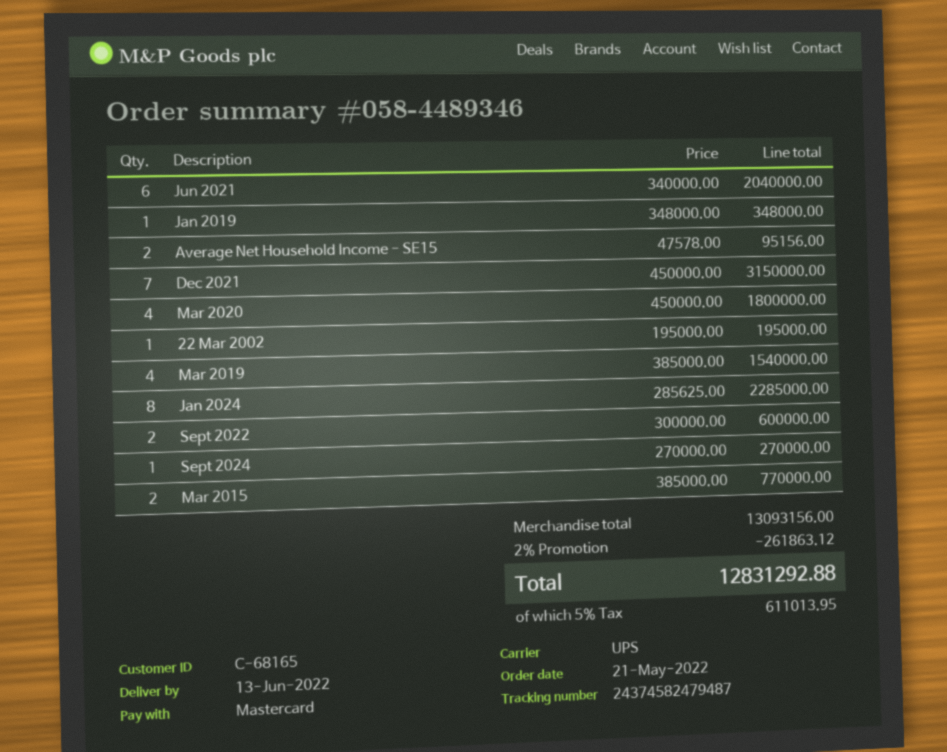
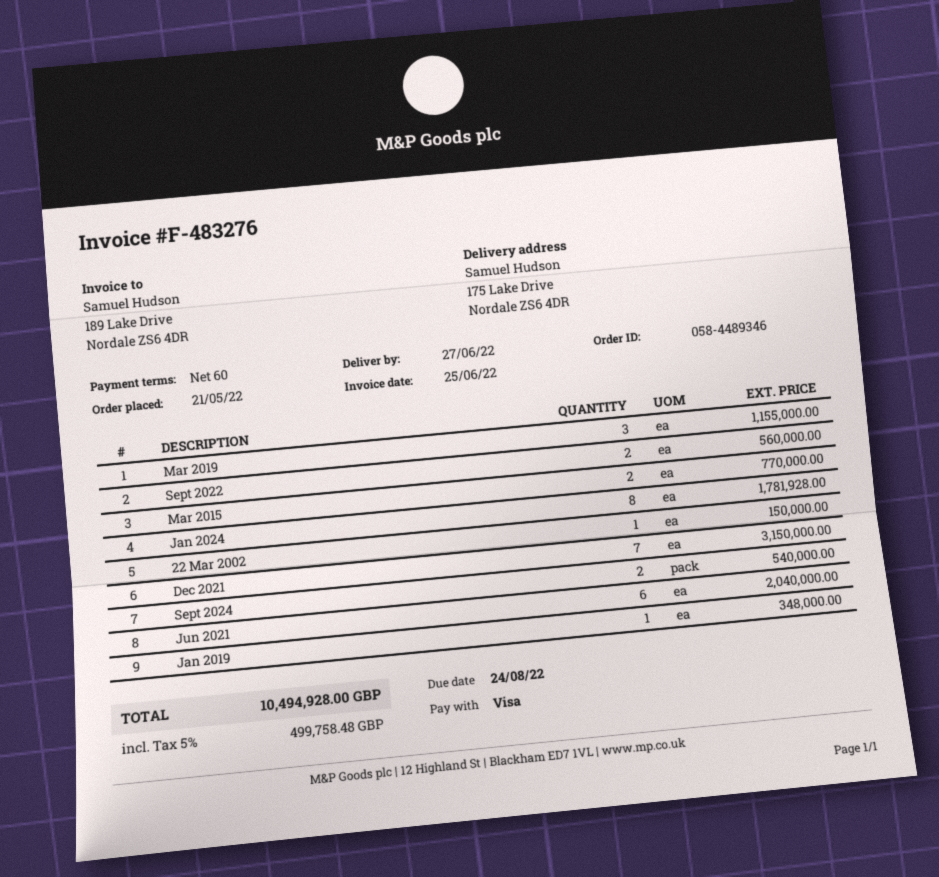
delivery date: 2022-06-13 -> 2022-06-27
payment method: Mastercard -> Visa
Average Net Household Income - SE15: 2 for 95156.00 -> none
Mar 2020: 4 for 1800000.00 -> none
22 Mar 2002: 1 for 195000.00 -> 1 for 150000.00
Mar 2019: 4 for 1540000.00 -> 3 for 1155000.00
Jan 2024: 8 for 2285000.00 -> 8 for 1781928.00
Sept 2022: 2 for 600000.00 -> 2 for 560000.00
Sept 2024: 1 for 270000.00 -> 2 for 540000.00
discount: 2% = 261863.12 -> none
tax: 5% = 611013.95 -> 5% = 499758.48
total: 12831292.88 -> 10494928.00

